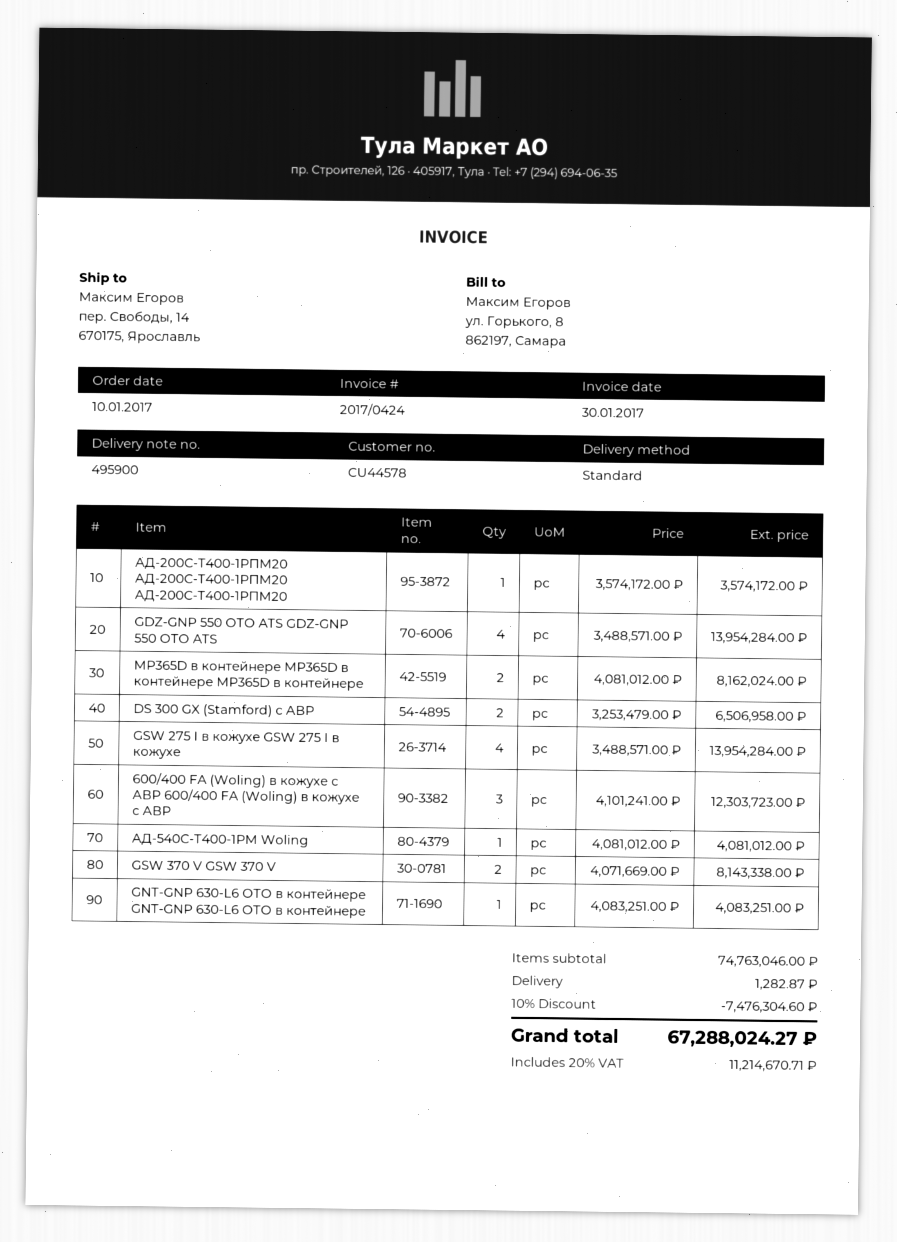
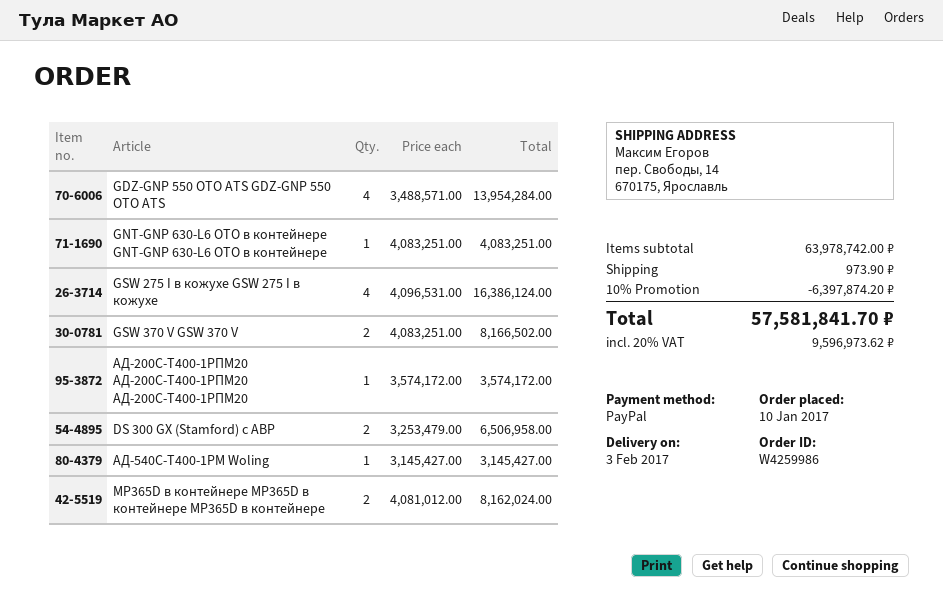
GSW 275 I в кожухе GSW 275 I в кожухе: 4 x 3488571.00 = 13954284.00 -> 4 x 4096531.00 = 16386124.00
600/400 FA (Woling) в кожухе с АВР 600/400 FA (Woling) в кожухе с АВР: 3 x 4101241.00 = 12303723.00 -> none
АД-540С-Т400-1РМ Woling: 1 x 4081012.00 = 4081012.00 -> 1 x 3145427.00 = 3145427.00
GSW 370 V GSW 370 V: 2 x 4071669.00 = 8143338.00 -> 2 x 4083251.00 = 8166502.00
subtotal: 74763046.00 -> 63978742.00
discount: 10% = 7476304.60 -> 10% = 6397874.20
shipping: 1282.87 -> 973.90
tax: 20% = 11214670.71 -> 20% = 9596973.62
total: 67288024.27 -> 57581841.70

